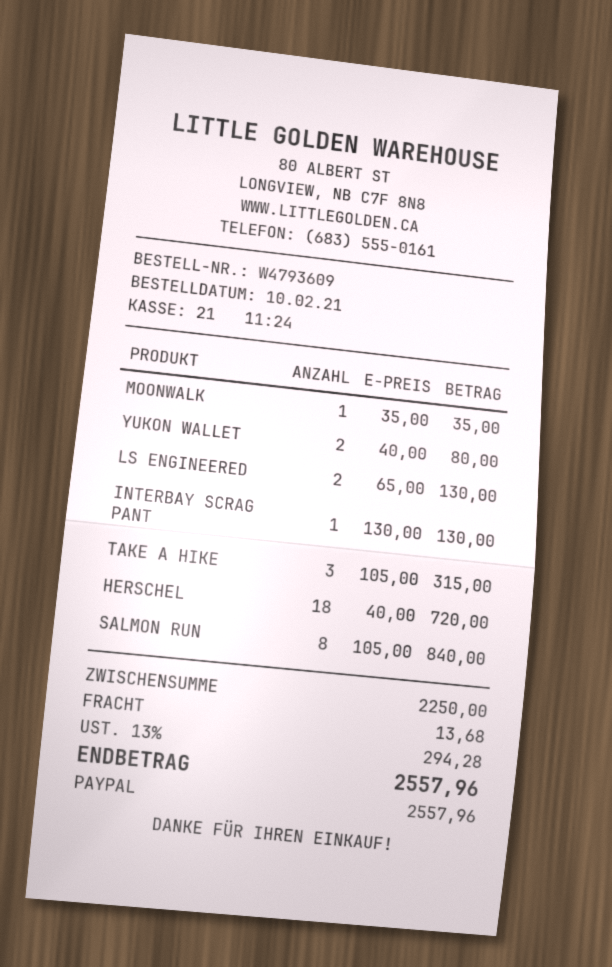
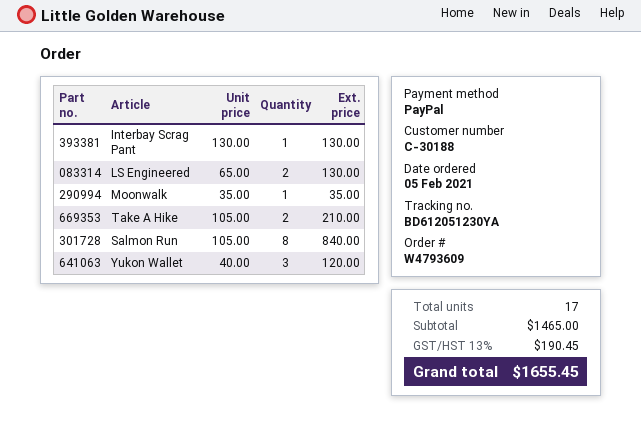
order date: 2021-02-10 -> 2021-02-05
YUKON WALLET: 2 x 40.00 = 80.00 -> 3 x 40.00 = 120.00
TAKE A HIKE: 3 x 105.00 = 315.00 -> 2 x 105.00 = 210.00
HERSCHEL: 18 x 40.00 = 720.00 -> none
subtotal: 2250.00 -> 1465.00
shipping: 13.68 -> none
tax: 13% = 294.28 -> 13% = 190.45
total: 2557.96 -> 1655.45

